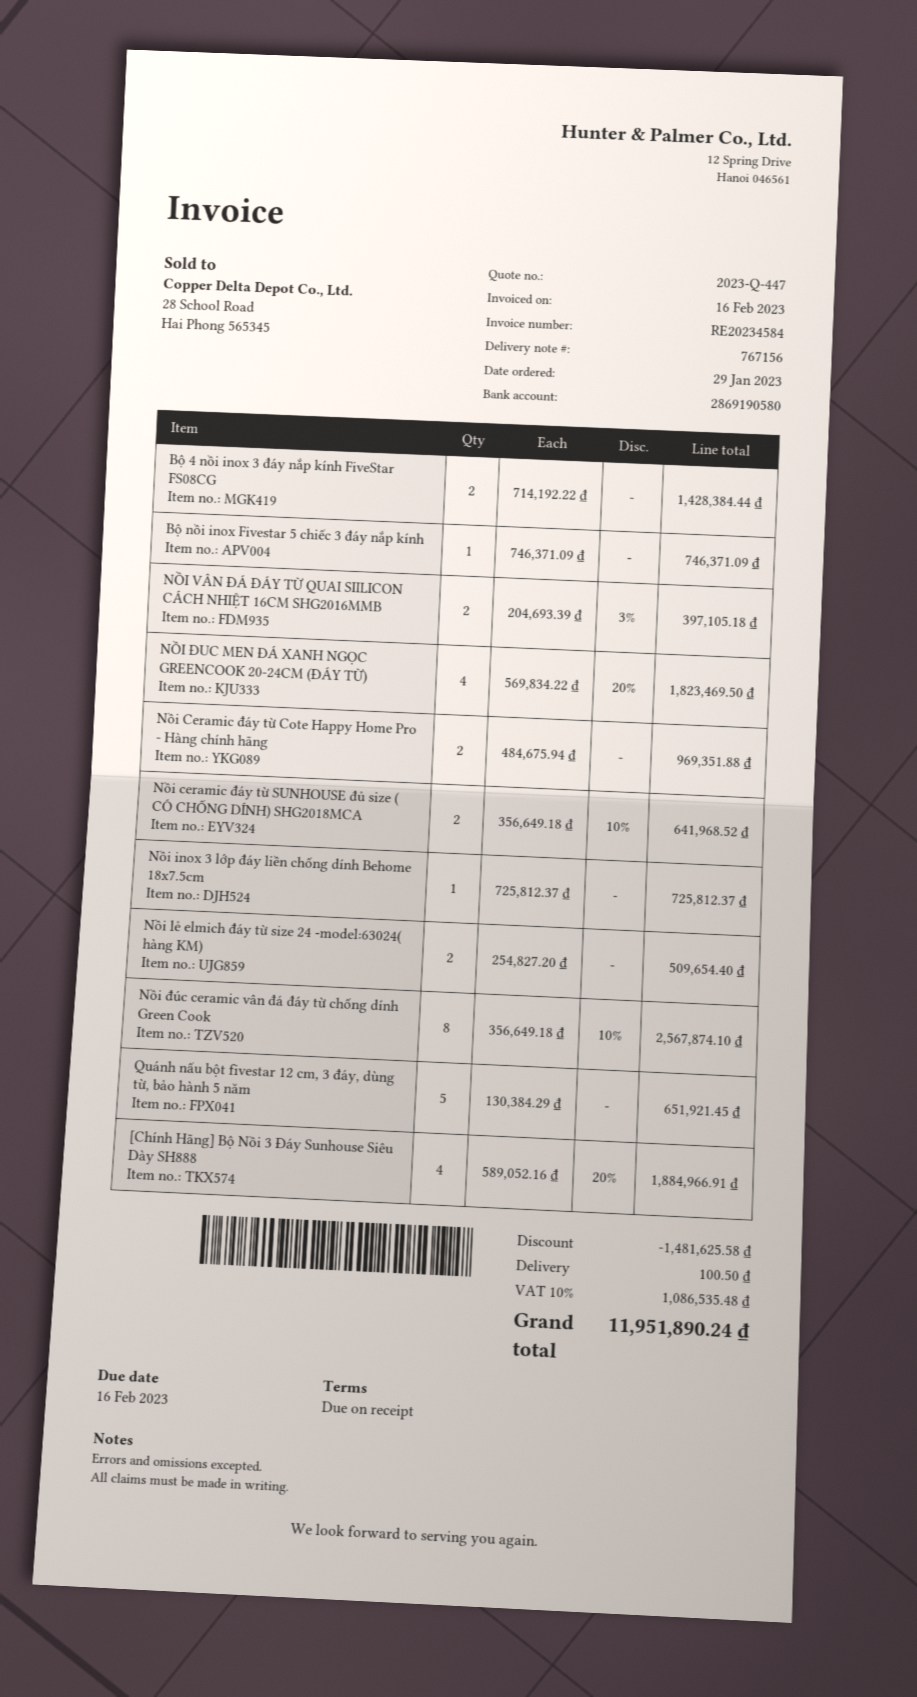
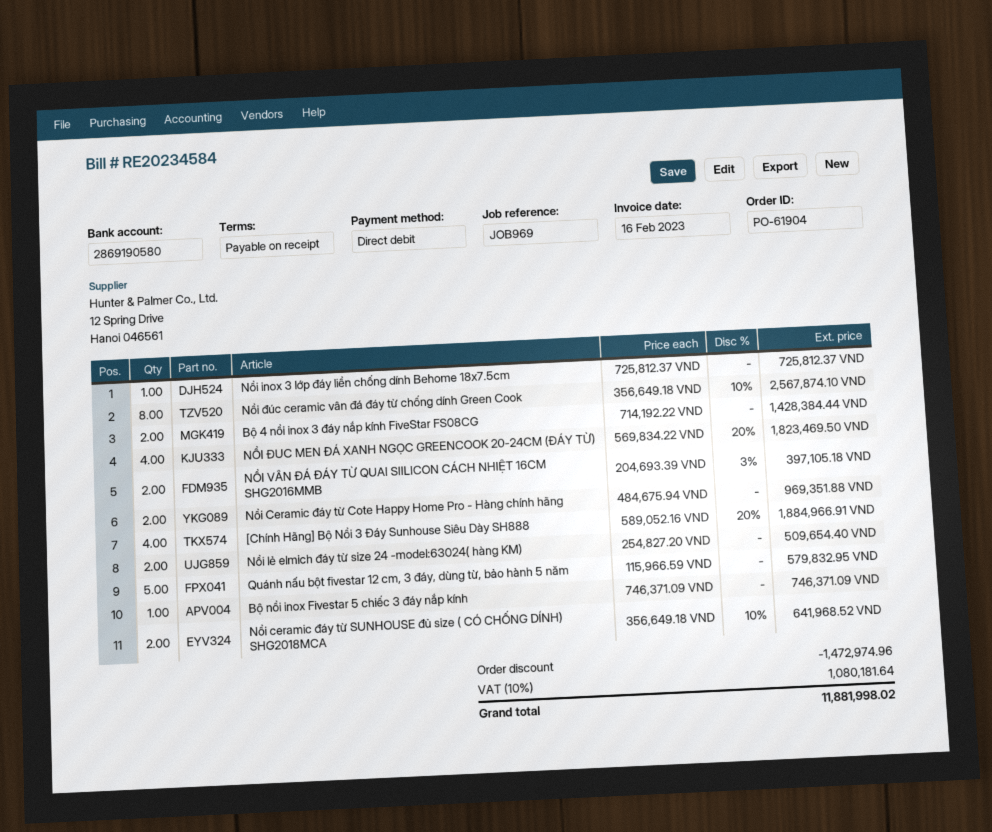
Quánh nấu bột fivestar 12 cm, 3 đáy, dùng từ, bảo hành 5 năm: 5 x 130384.29 = 651921.45 -> 5 x 115966.59 = 579832.95
discount: 1481625.58 -> 1472974.96
shipping: 100.50 -> none
tax: 10% = 1086535.48 -> 10% = 1080181.64
total: 11951890.24 -> 11881998.02

